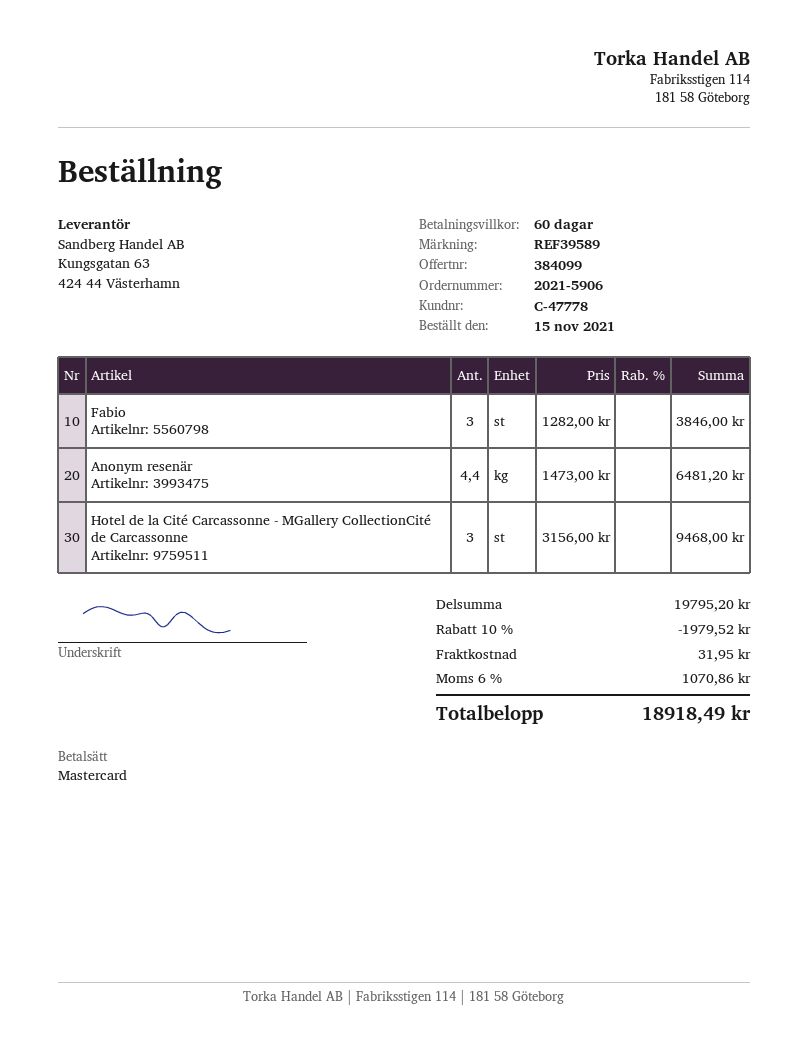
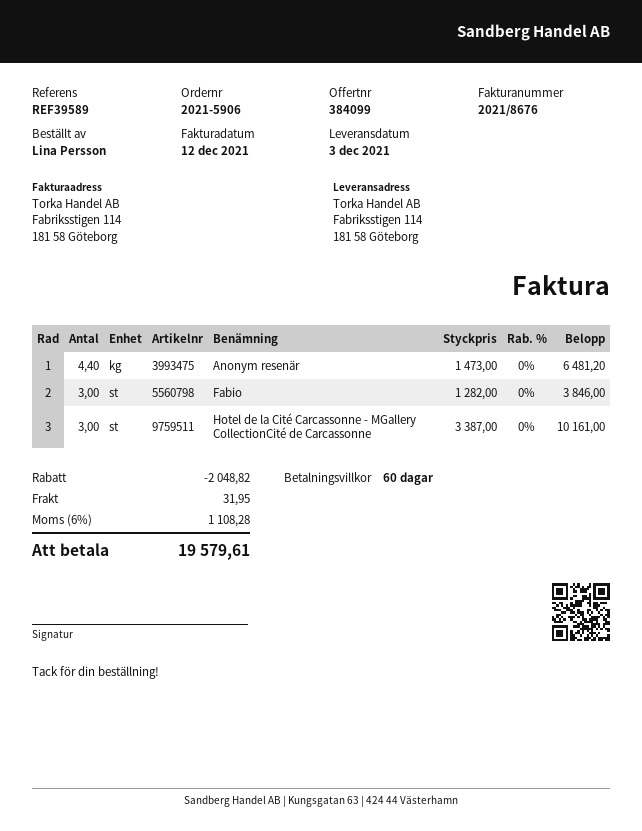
Hotel de la Cité Carcassonne - MGallery CollectionCité de Carcassonne: 3 x 3156.00 = 9468.00 -> 3 x 3387.00 = 10161.00
discount: 1979.52 -> 2048.82
tax: 6% = 1070.86 -> 6% = 1108.28
total: 18918.49 -> 19579.61

